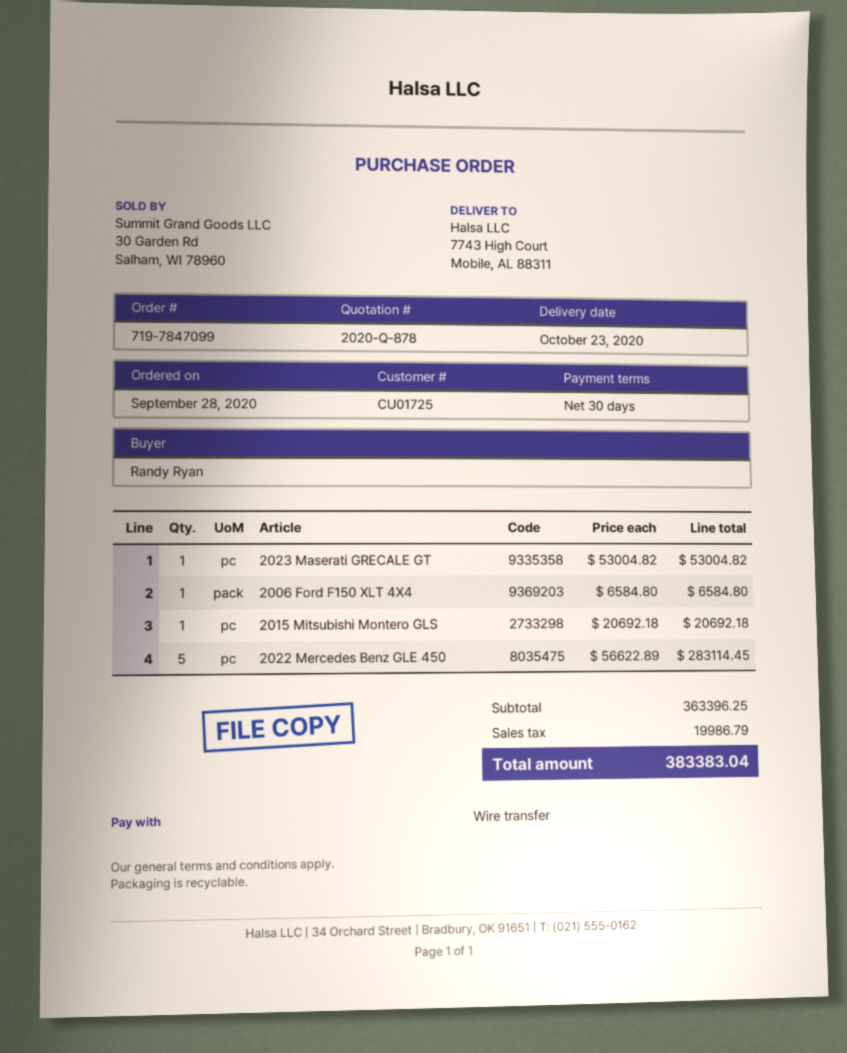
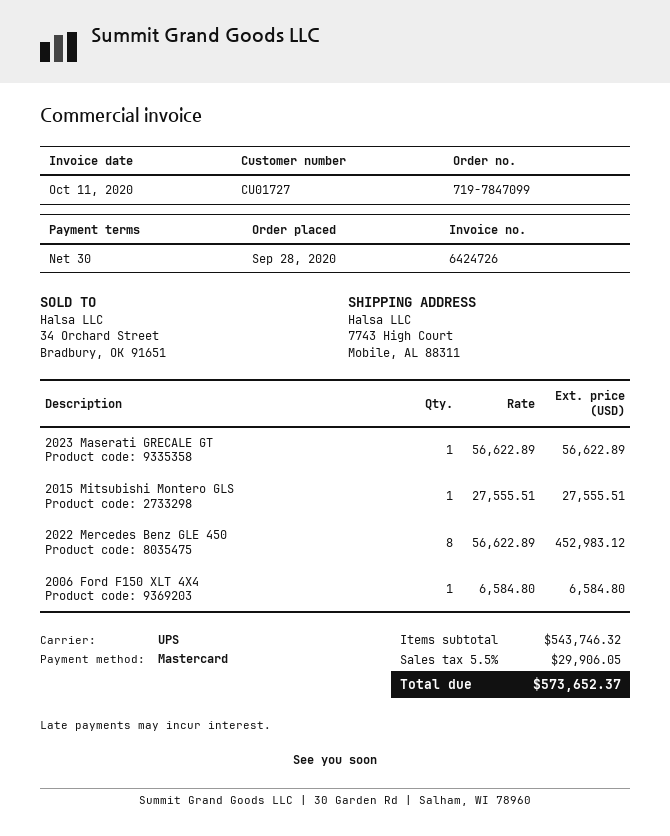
customer number: CU01725 -> CU01727
payment method: bank transfer -> Mastercard
2023 Maserati GRECALE GT: 1 x 53004.82 = 53004.82 -> 1 x 56622.89 = 56622.89
2015 Mitsubishi Montero GLS: 1 x 20692.18 = 20692.18 -> 1 x 27555.51 = 27555.51
2022 Mercedes Benz GLE 450: 5 x 56622.89 = 283114.45 -> 8 x 56622.89 = 452983.12
subtotal: 363396.25 -> 543746.32
tax: 19986.79 -> 29906.05
total: 383383.04 -> 573652.37

